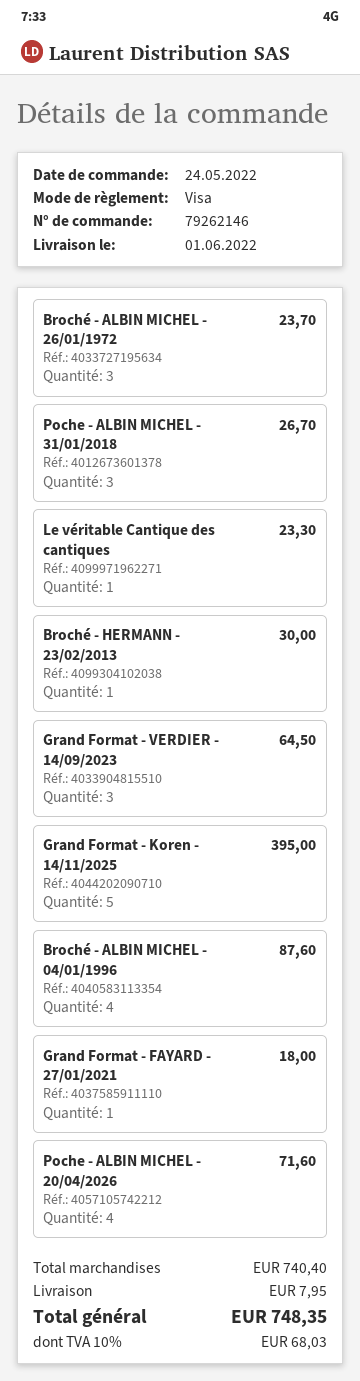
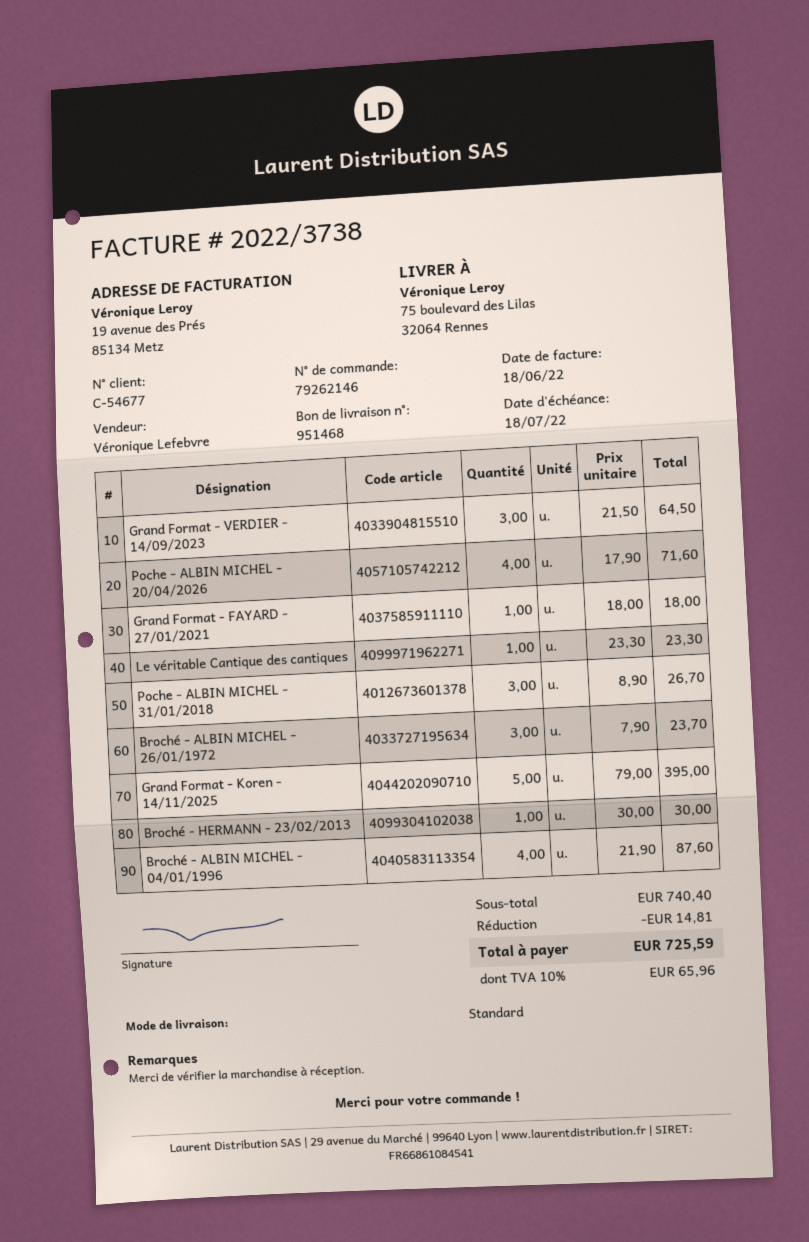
discount: none -> 14.81
shipping: 7.95 -> none
tax: 10% = 68.03 -> 10% = 65.96
total: 748.35 -> 725.59

